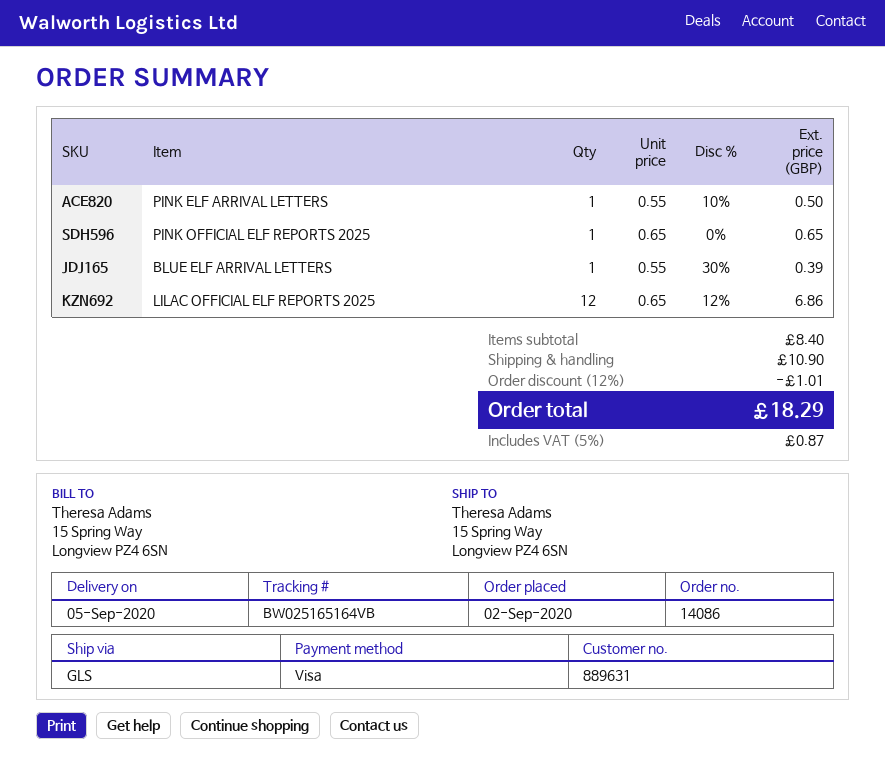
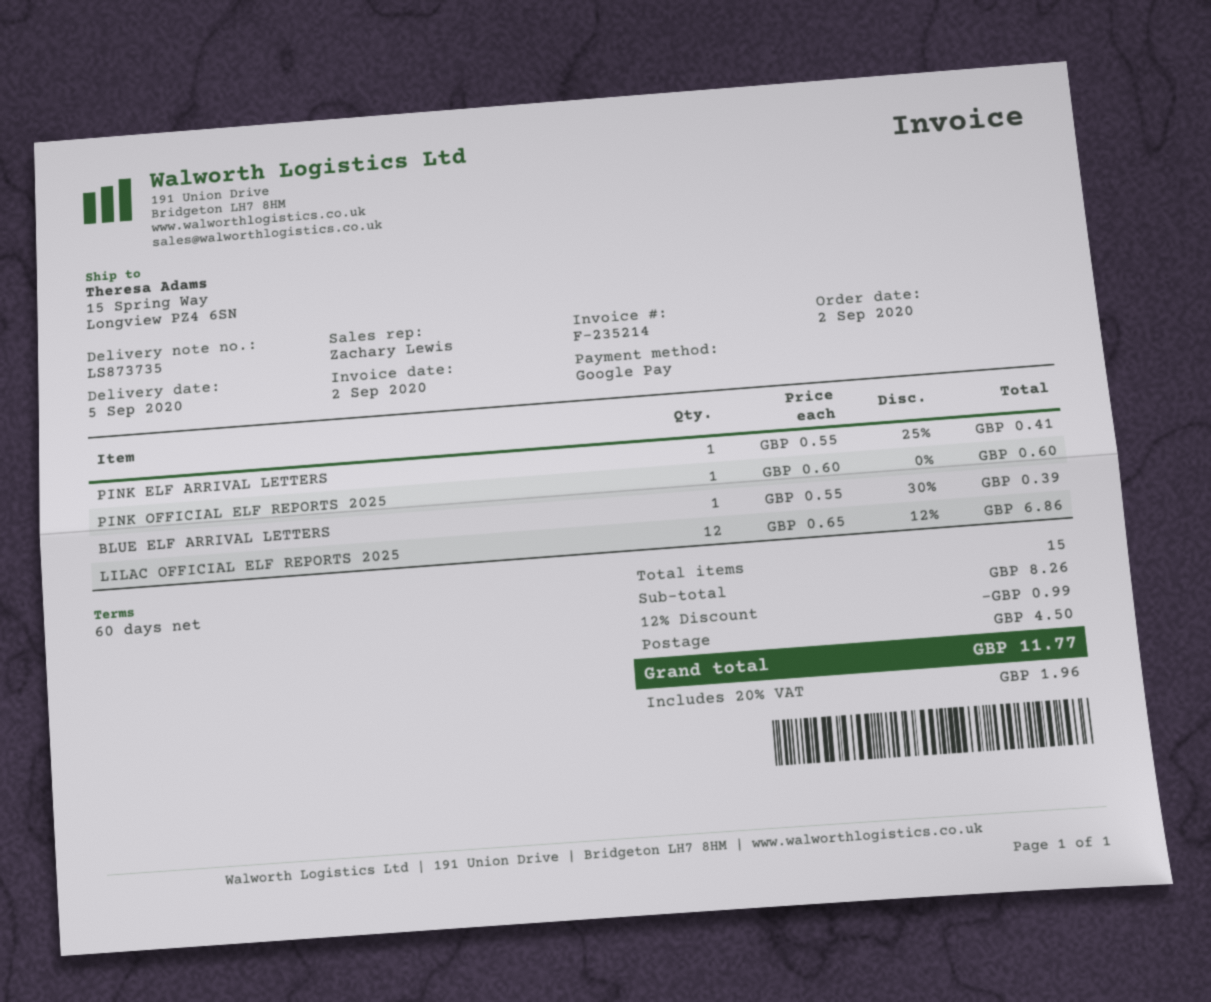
payment method: Visa -> Google Pay
PINK ELF ARRIVAL LETTERS: 1 x 0.55 - 10% = 0.50 -> 1 x 0.55 - 25% = 0.41
PINK OFFICIAL ELF REPORTS 2025: 1 x 0.65 = 0.65 -> 1 x 0.60 = 0.60
subtotal: 8.40 -> 8.26
discount: 12% = 1.01 -> 12% = 0.99
shipping: 10.90 -> 4.50
tax: 5% = 0.87 -> 20% = 1.96
total: 18.29 -> 11.77

